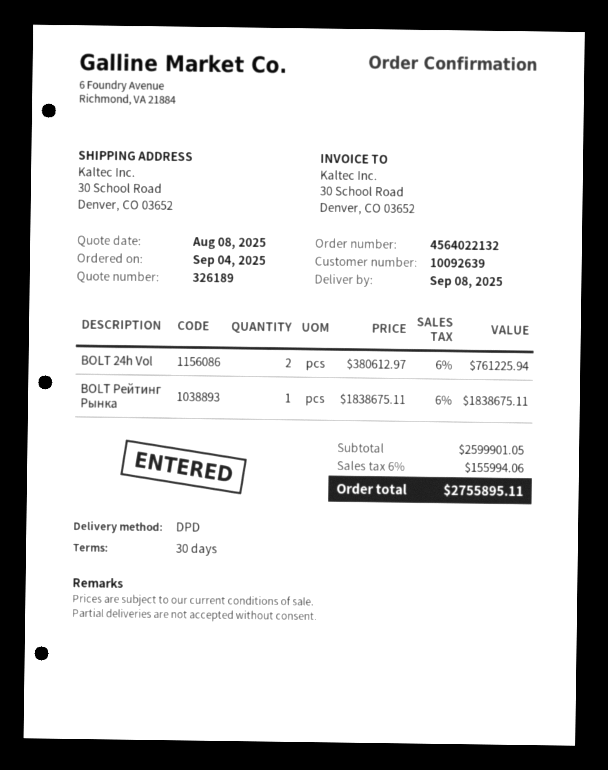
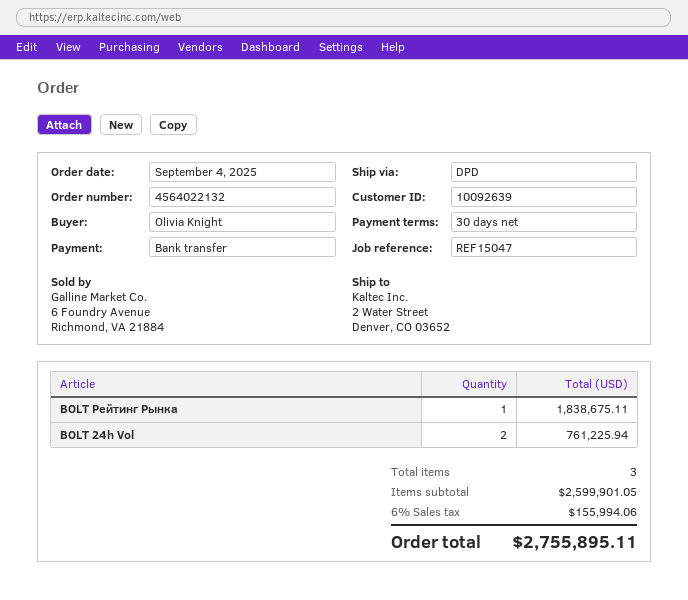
ship to: 30 School Road, Denver, CO 03652 -> 2 Water Street, Denver, CO 03652

